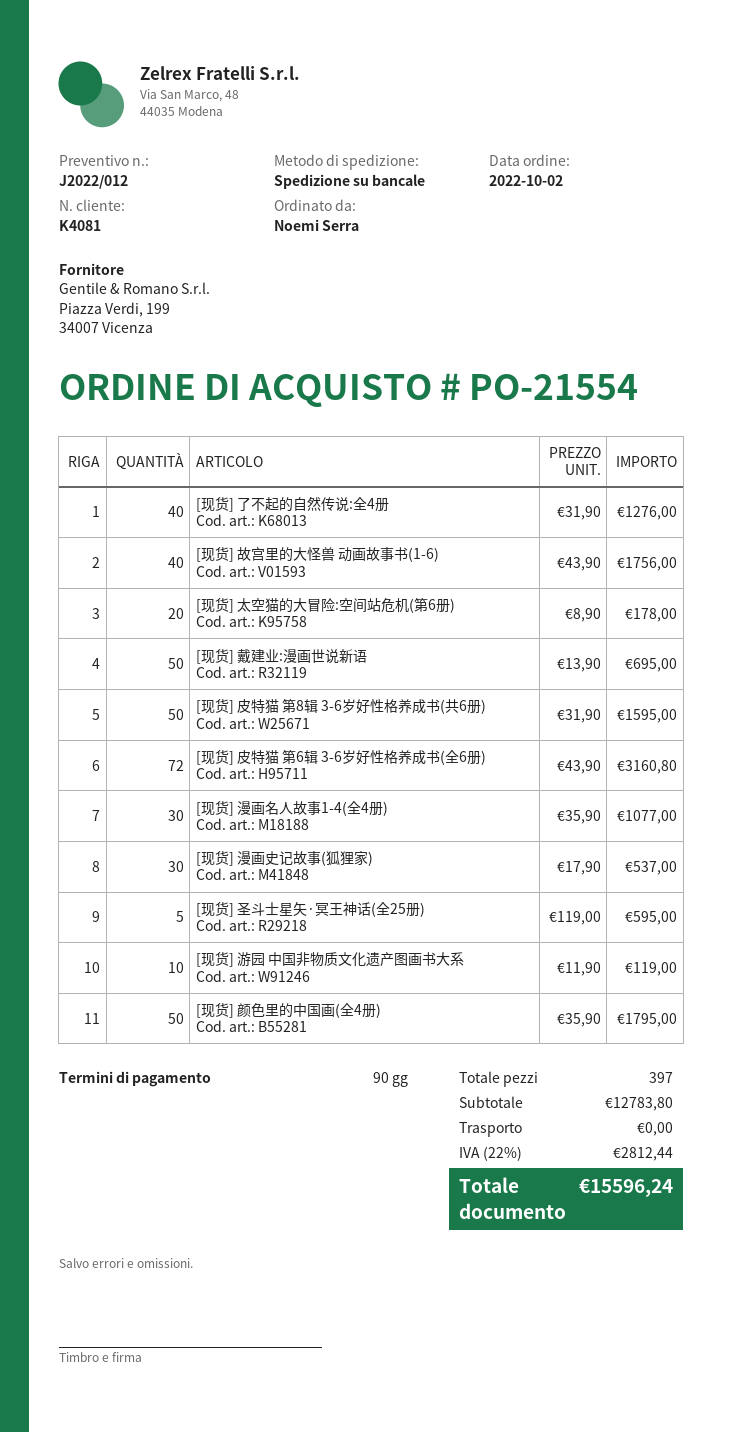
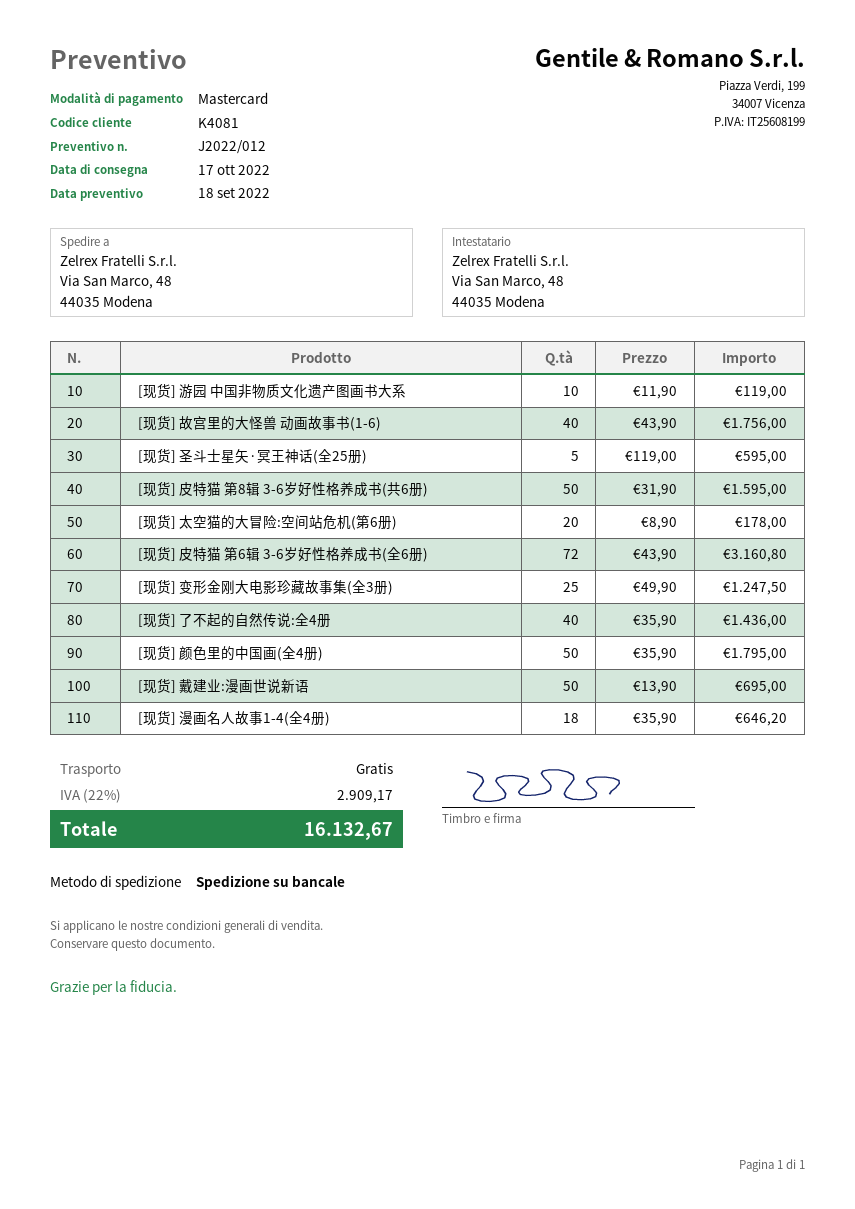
[现货] 了不起的自然传说:全4册: 40 x 31.90 = 1276.00 -> 40 x 35.90 = 1436.00
[现货] 漫画名人故事1-4(全4册): 30 x 35.90 = 1077.00 -> 18 x 35.90 = 646.20
[现货] 漫画史记故事(狐狸家): 30 x 17.90 = 537.00 -> none
[现货] 变形金刚大电影珍藏故事集(全3册): none -> 25 x 49.90 = 1247.50
tax: 22% = 2812.44 -> 22% = 2909.17
total: 15596.24 -> 16132.67

